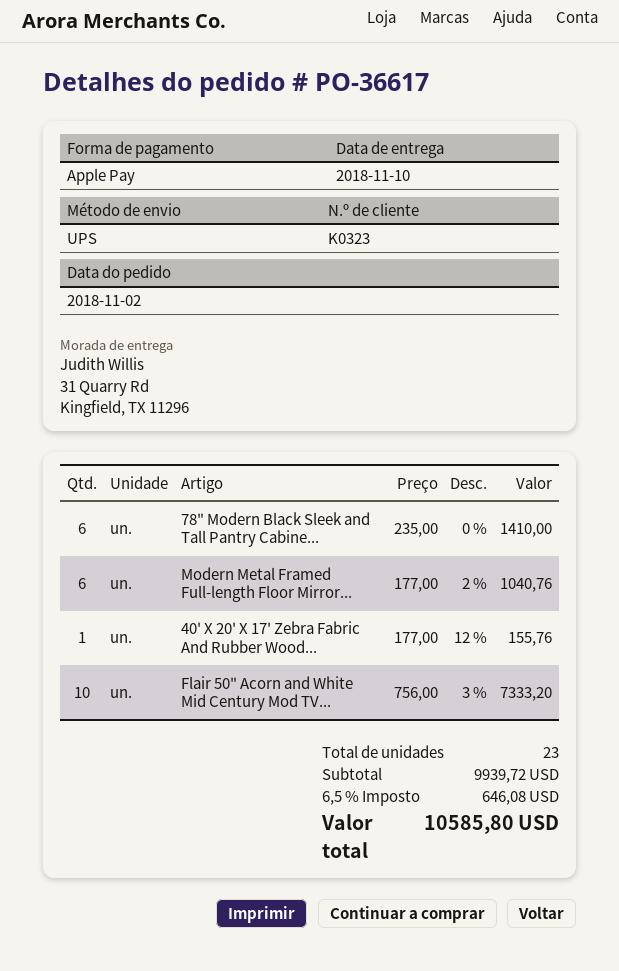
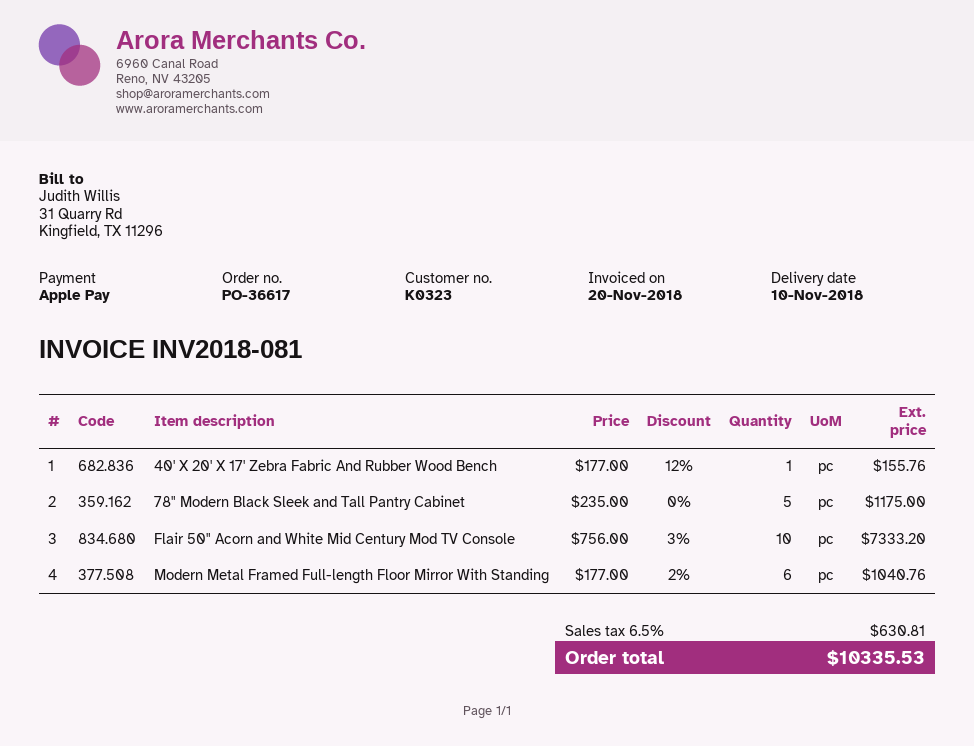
78" Modern Black Sleek and Tall Pantry Cabine...: 6 x 235.00 = 1410.00 -> 5 x 235.00 = 1175.00
tax: 6.5% = 646.08 -> 6.5% = 630.81
total: 10585.80 -> 10335.53

